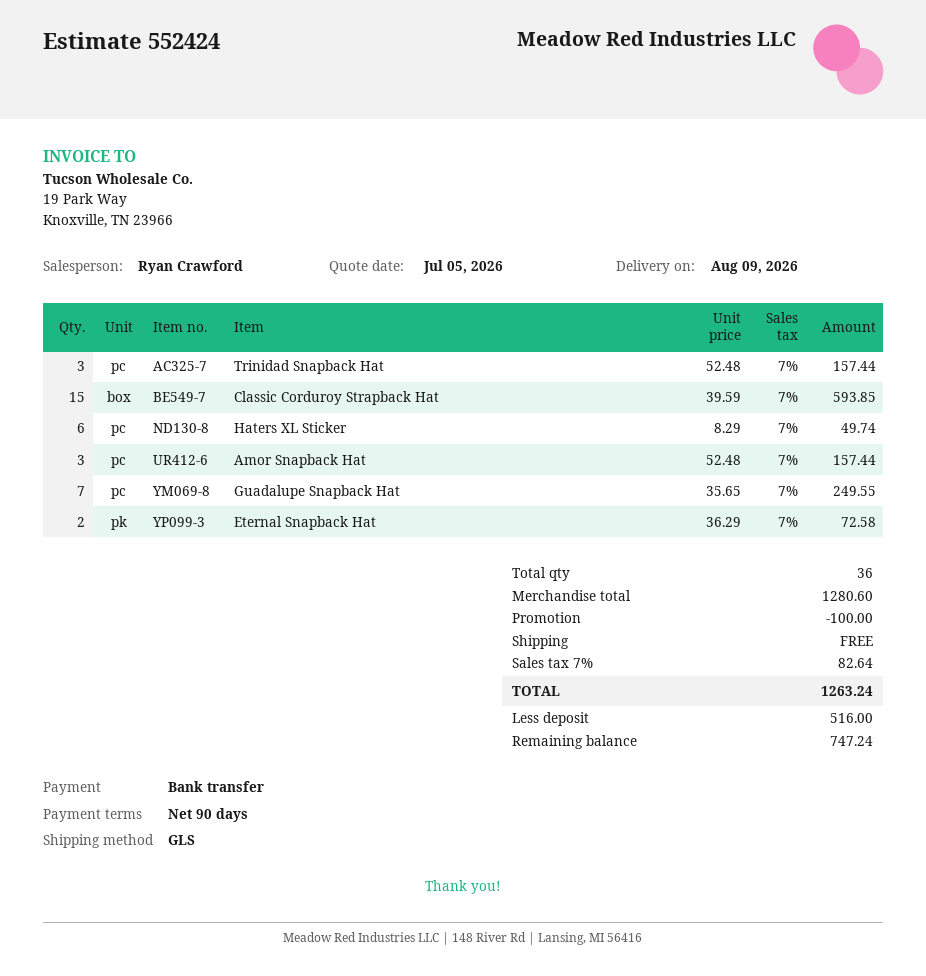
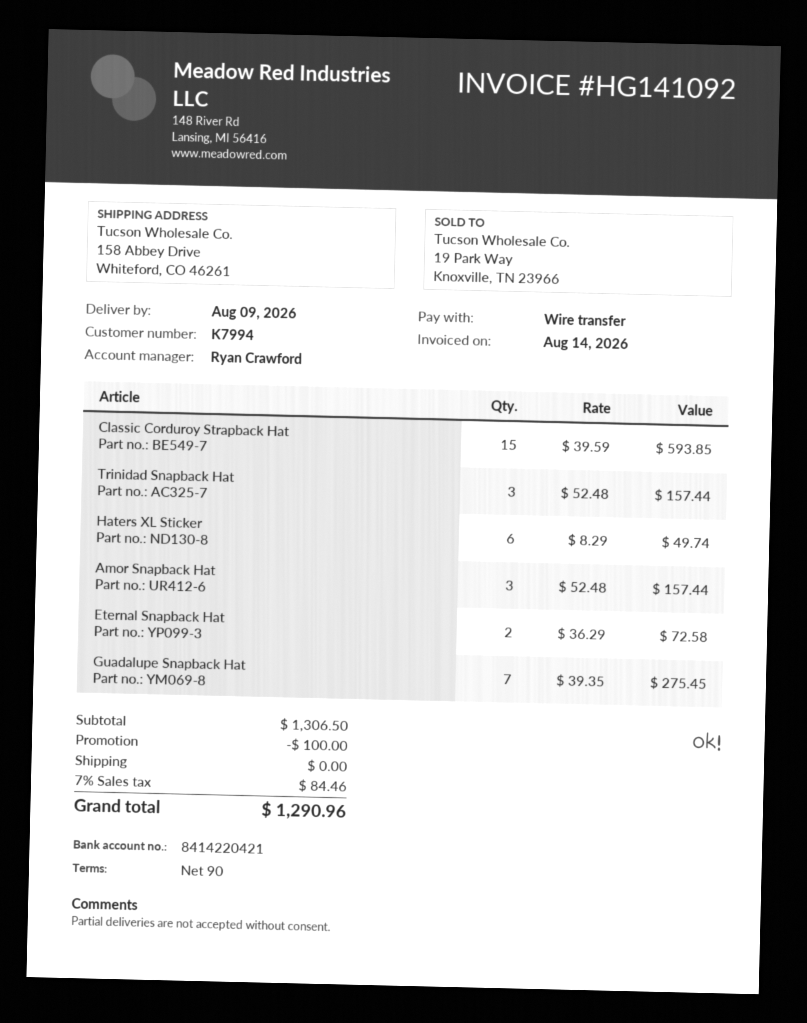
Guadalupe Snapback Hat: 7 x 35.65 = 249.55 -> 7 x 39.35 = 275.45
subtotal: 1280.60 -> 1306.50
tax: 7% = 82.64 -> 7% = 84.46
total: 1263.24 -> 1290.96

